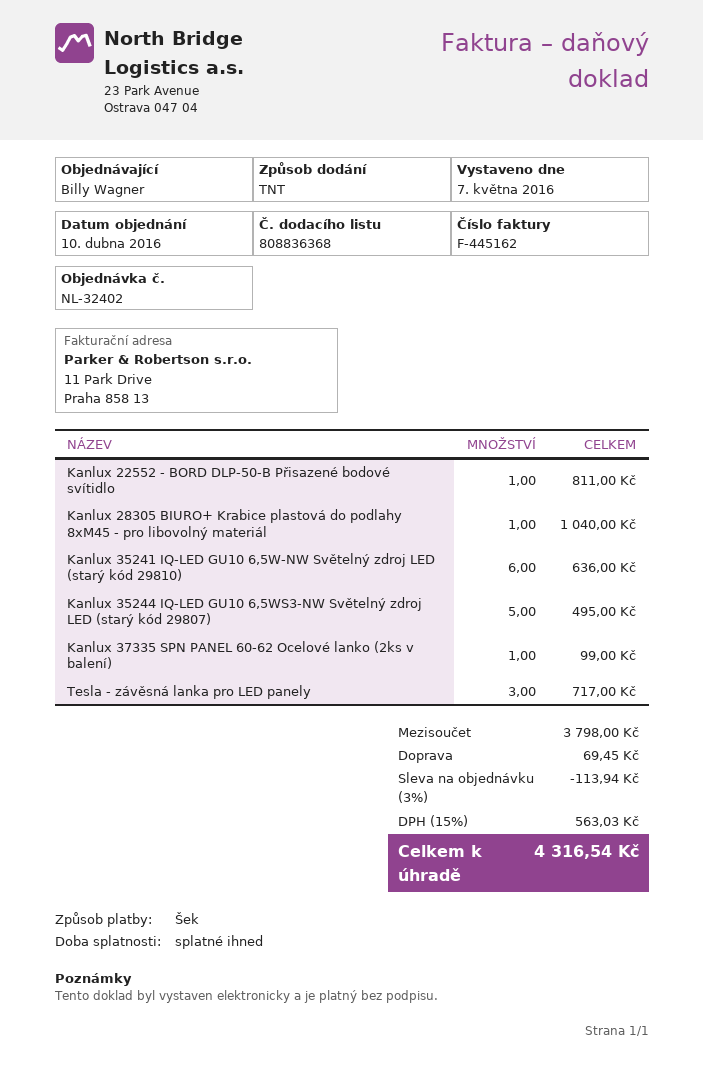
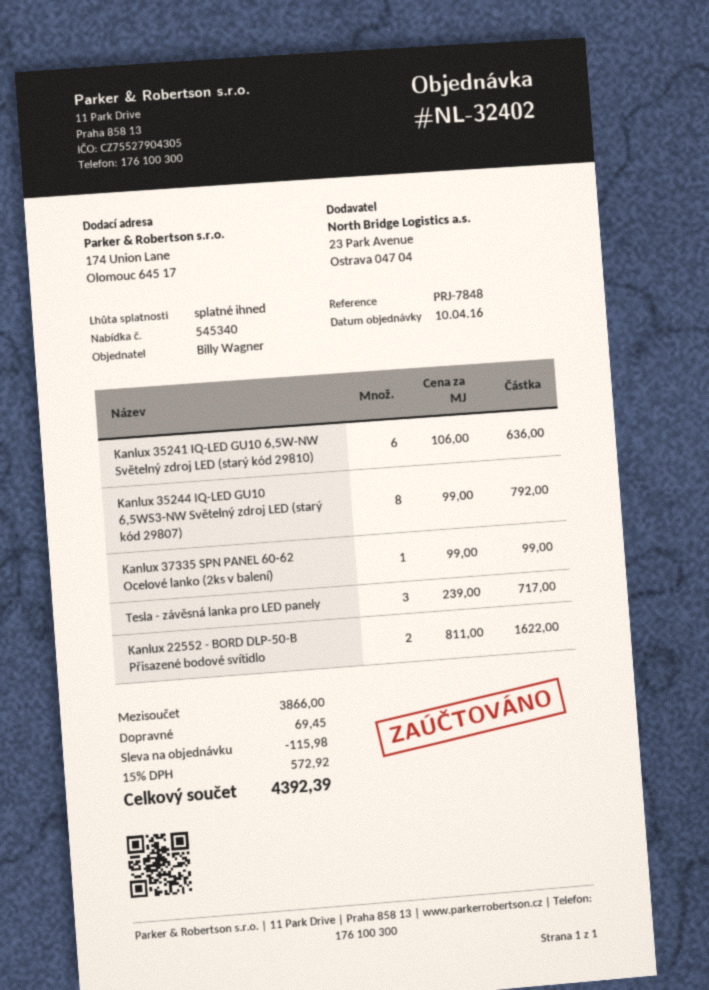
Kanlux 22552 - BORD DLP-50-B Přisazené bodové svítidlo: 1 for 811.00 -> 2 for 1622.00
Kanlux 28305 BIURO+ Krabice plastová do podlahy 8xM45 - pro libovolný materiál: 1 for 1040.00 -> none
Kanlux 35244 IQ-LED GU10 6,5WS3-NW Světelný zdroj LED (starý kód 29807): 5 for 495.00 -> 8 for 792.00
subtotal: 3798.00 -> 3866.00
discount: 113.94 -> 115.98
tax: 15% = 563.03 -> 15% = 572.92
total: 4316.54 -> 4392.39

